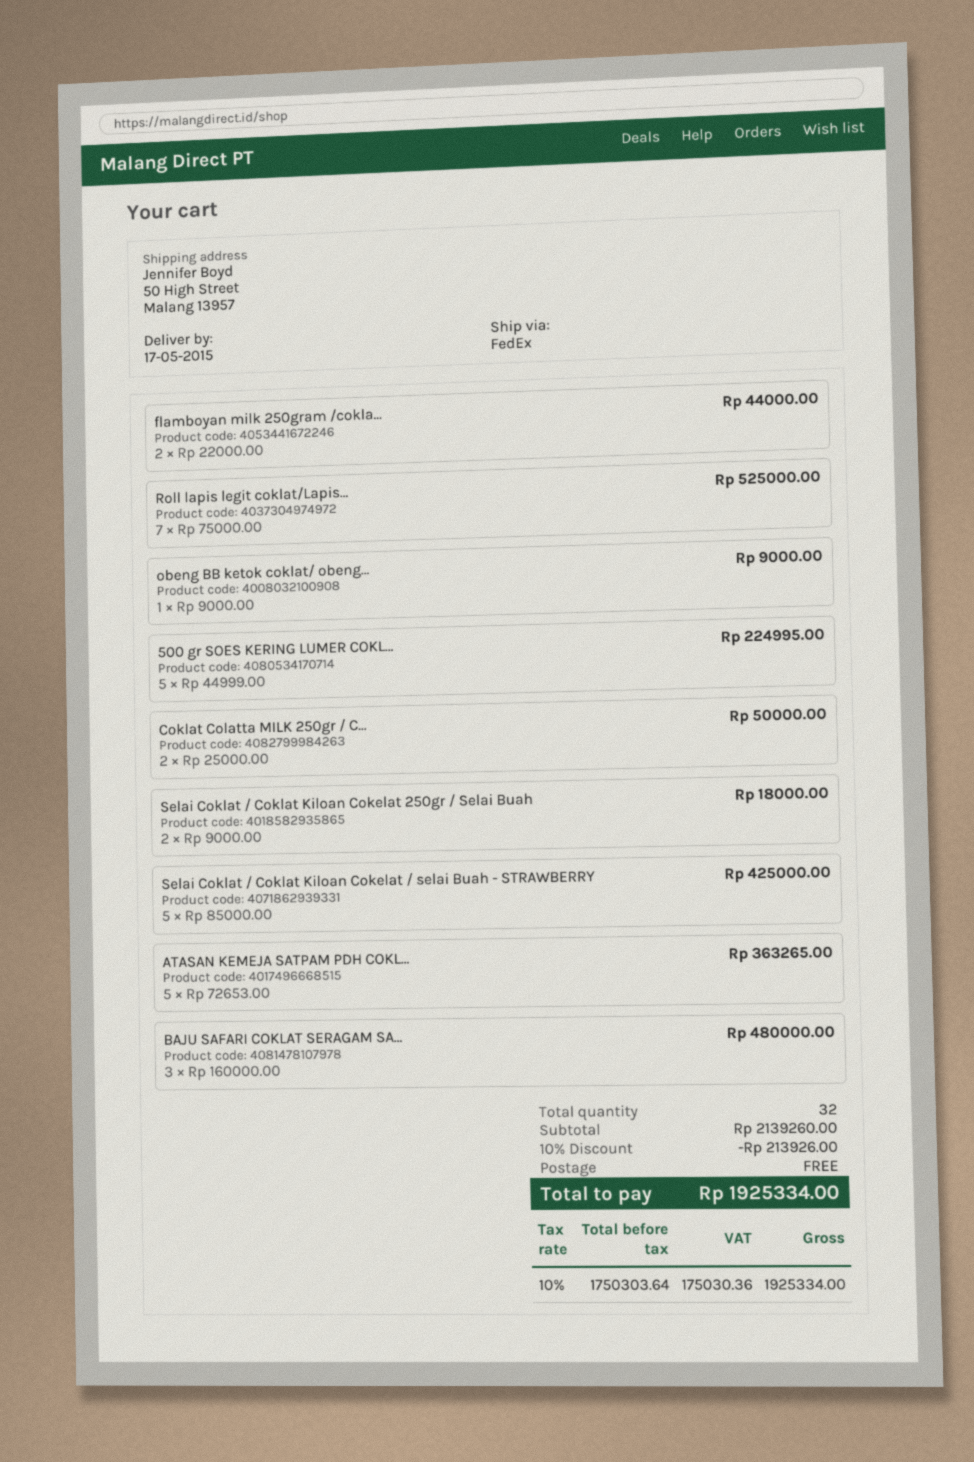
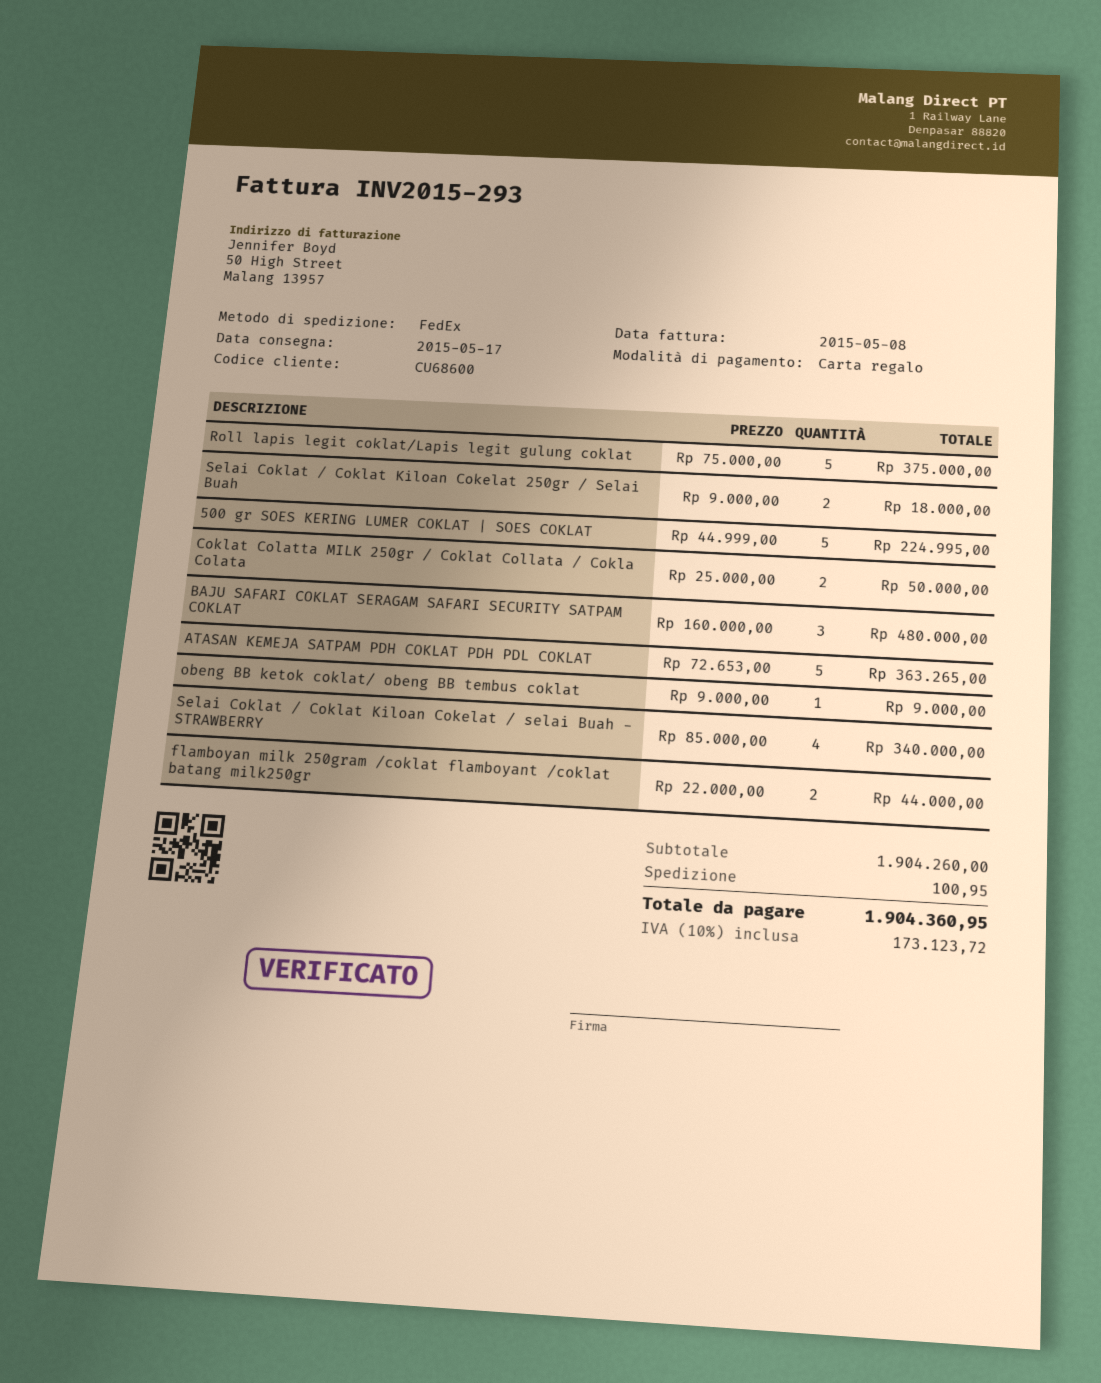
Roll lapis legit coklat/Lapis...: 7 x 75000.00 = 525000.00 -> 5 x 75000.00 = 375000.00
Selai Coklat / Coklat Kiloan Cokelat / selai Buah - STRAWBERRY: 5 x 85000.00 = 425000.00 -> 4 x 85000.00 = 340000.00
subtotal: 2139260.00 -> 1904260.00
discount: 10% = 213926.00 -> none
shipping: 0.00 -> 100.95
tax: 10% = 175030.36 -> 10% = 173123.72
total: 1925334.00 -> 1904360.95

